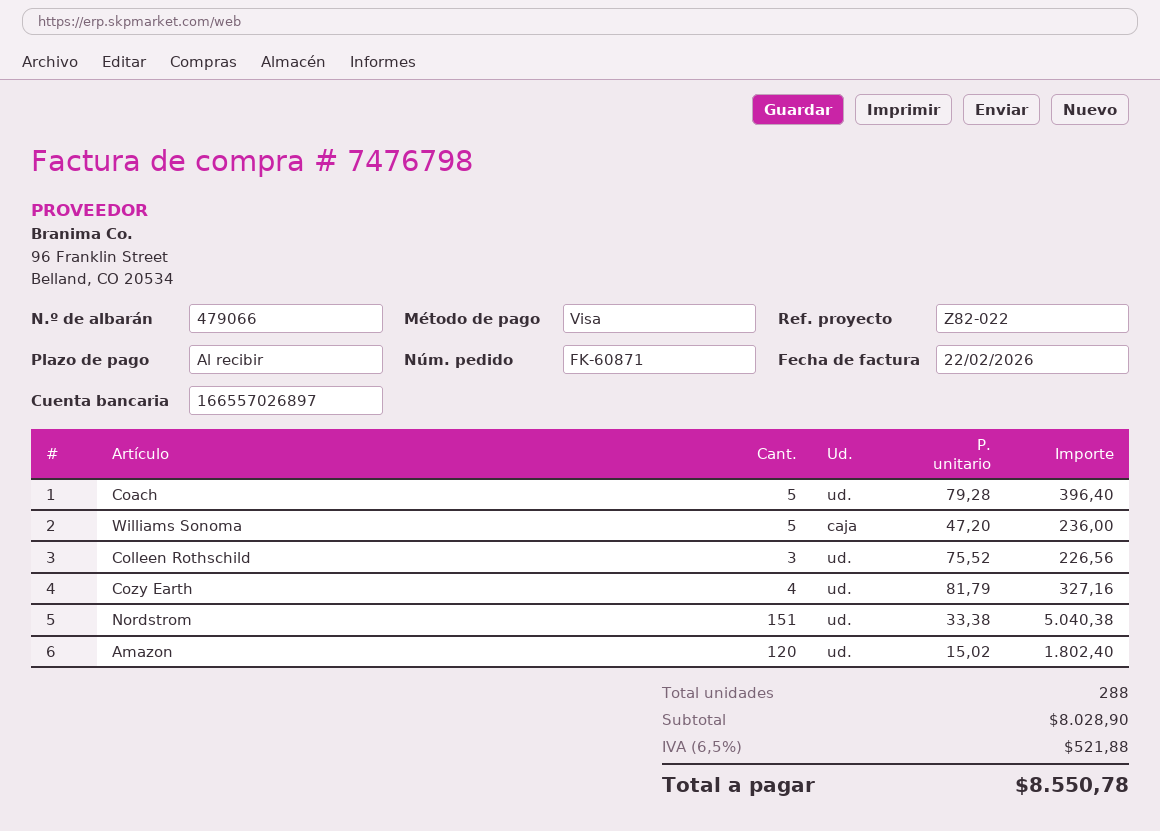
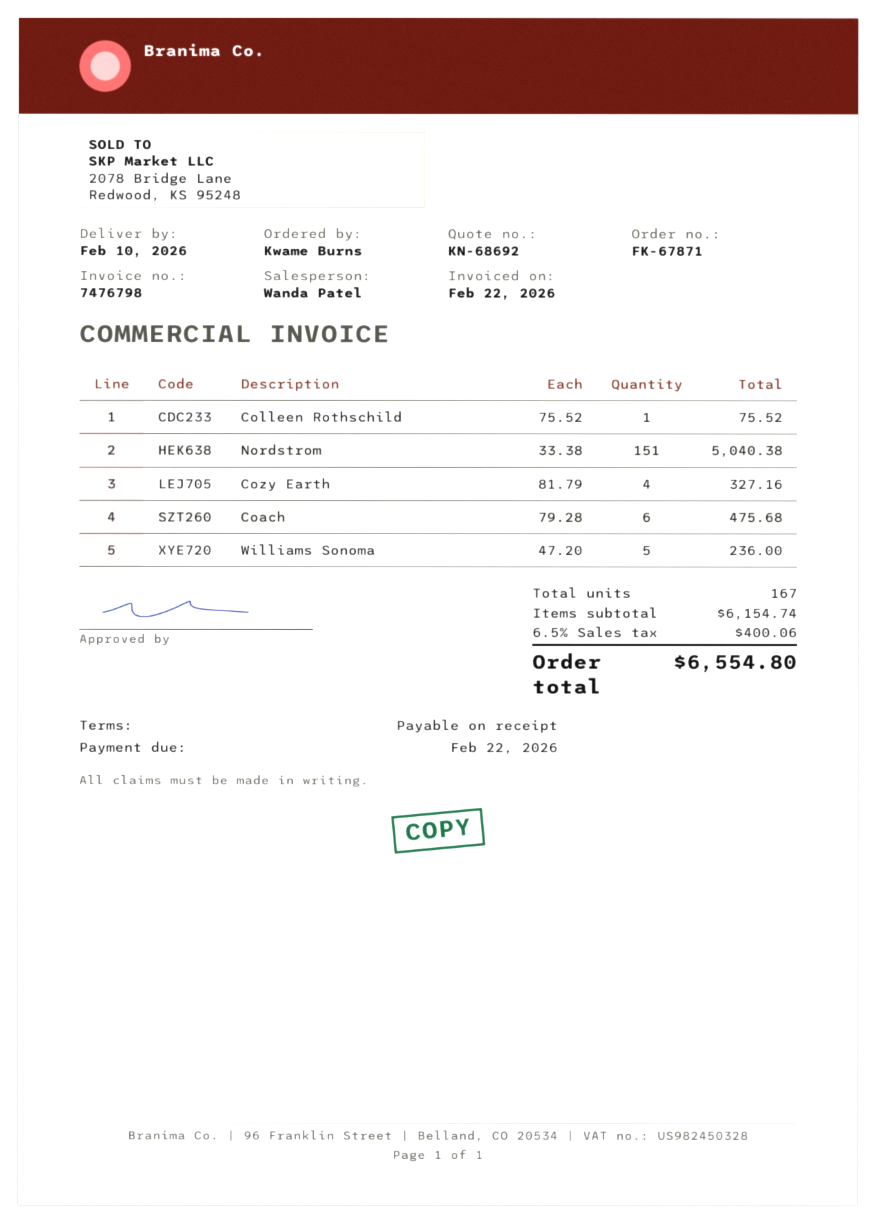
order number: FK-60871 -> FK-67871
Coach: 5 x 79.28 = 396.40 -> 6 x 79.28 = 475.68
Colleen Rothschild: 3 x 75.52 = 226.56 -> 1 x 75.52 = 75.52
Amazon: 120 x 15.02 = 1802.40 -> none
total quantity: 288 -> 167
subtotal: 8028.90 -> 6154.74
tax: 6.5% = 521.88 -> 6.5% = 400.06
total: 8550.78 -> 6554.80

